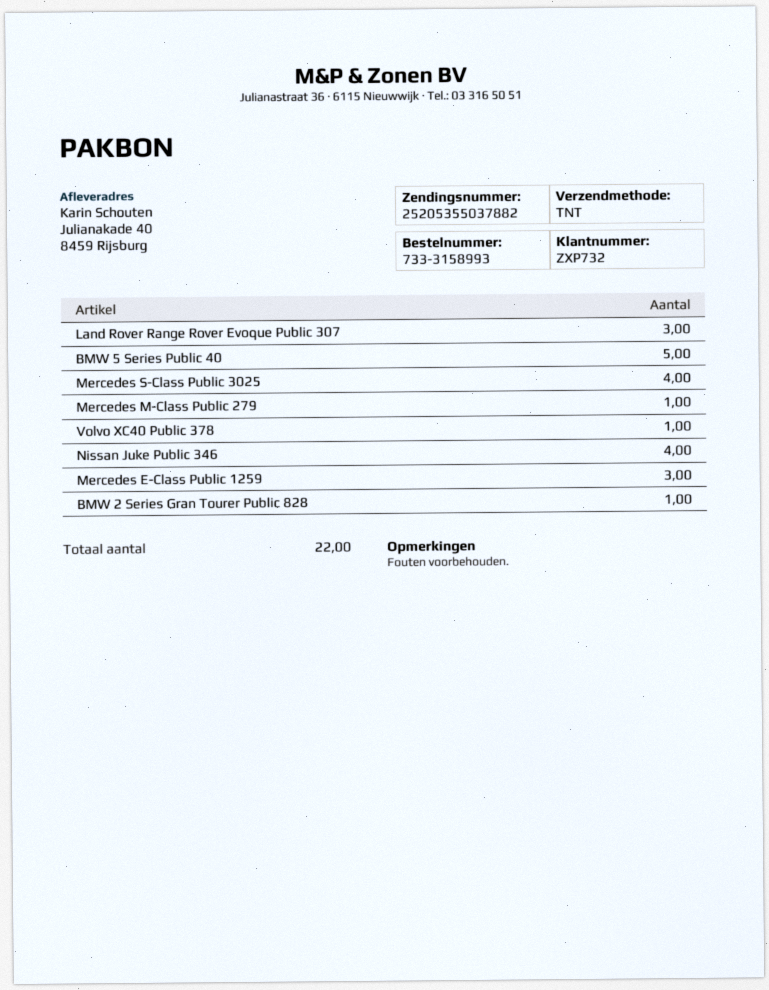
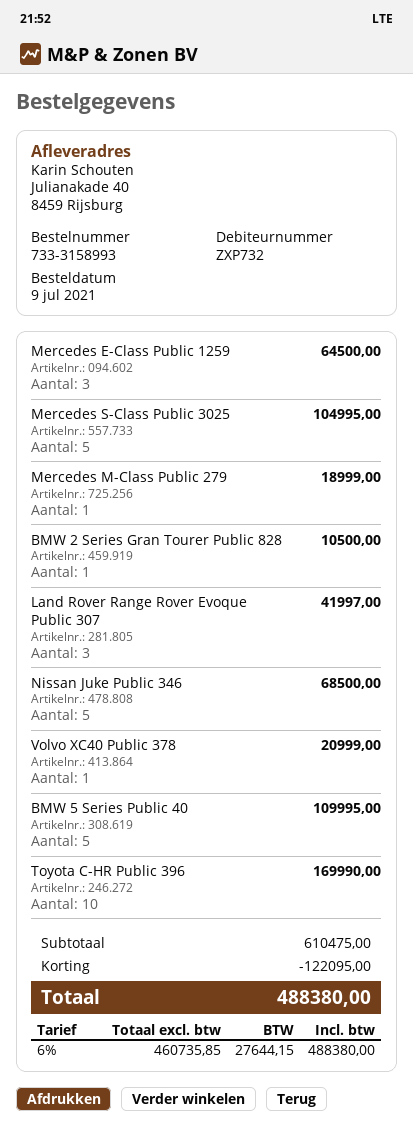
Mercedes S-Class Public 3025: 4 -> 5
Nissan Juke Public 346: 4 -> 5
Toyota C-HR Public 396: none -> 10

